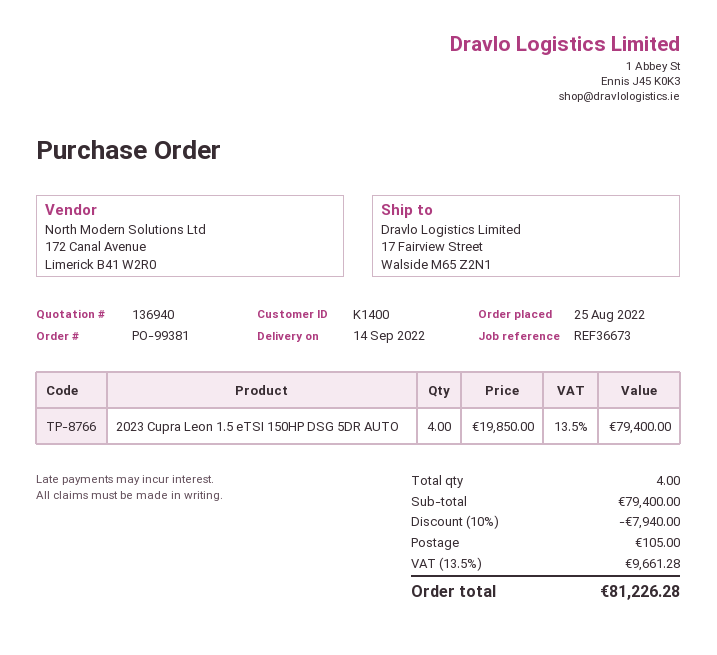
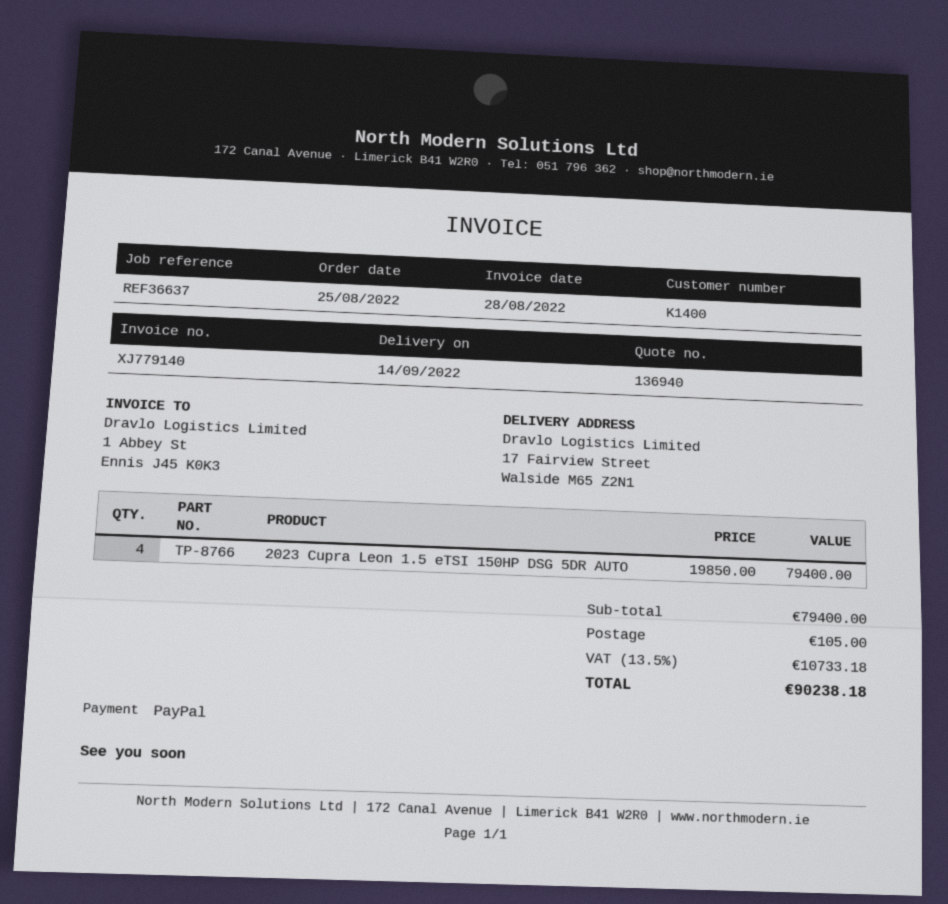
reference: REF36673 -> REF36637
discount: 10% = 7940.00 -> none
tax: 13.5% = 9661.28 -> 13.5% = 10733.18
total: 81226.28 -> 90238.18

